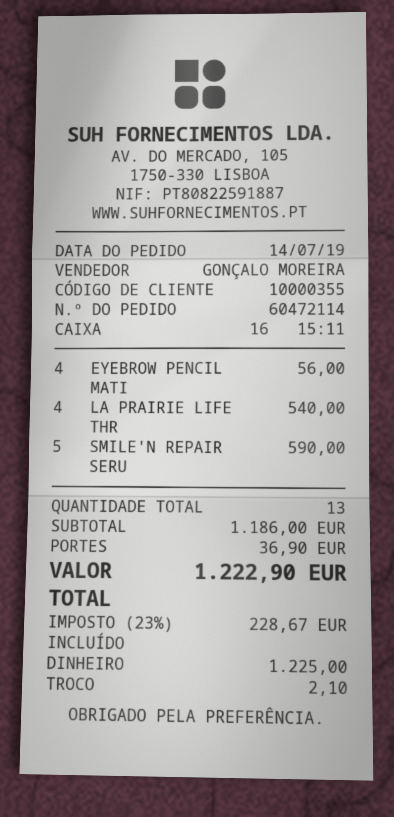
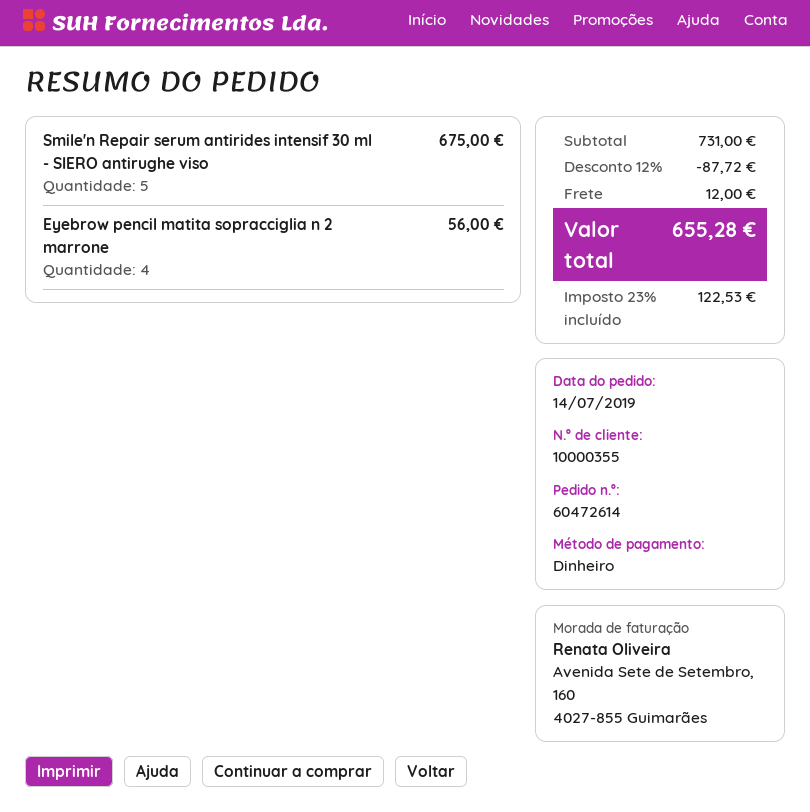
order number: 60472114 -> 60472614
LA PRAIRIE LIFE THR: 4 for 540.00 -> none
SMILE'N REPAIR SERU: 5 for 590.00 -> 5 for 675.00
subtotal: 1186.00 -> 731.00
discount: none -> 12% = 87.72
shipping: 36.90 -> 12.00
tax: 23% = 228.67 -> 23% = 122.53
total: 1222.90 -> 655.28

